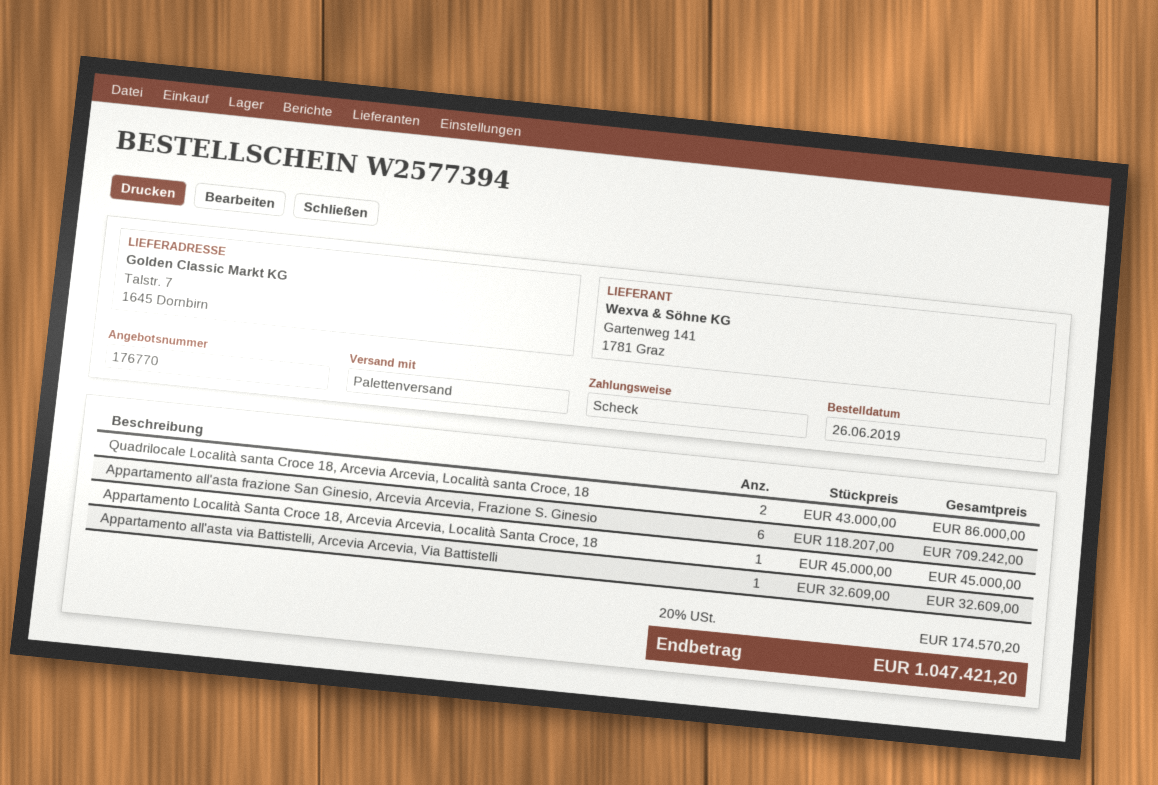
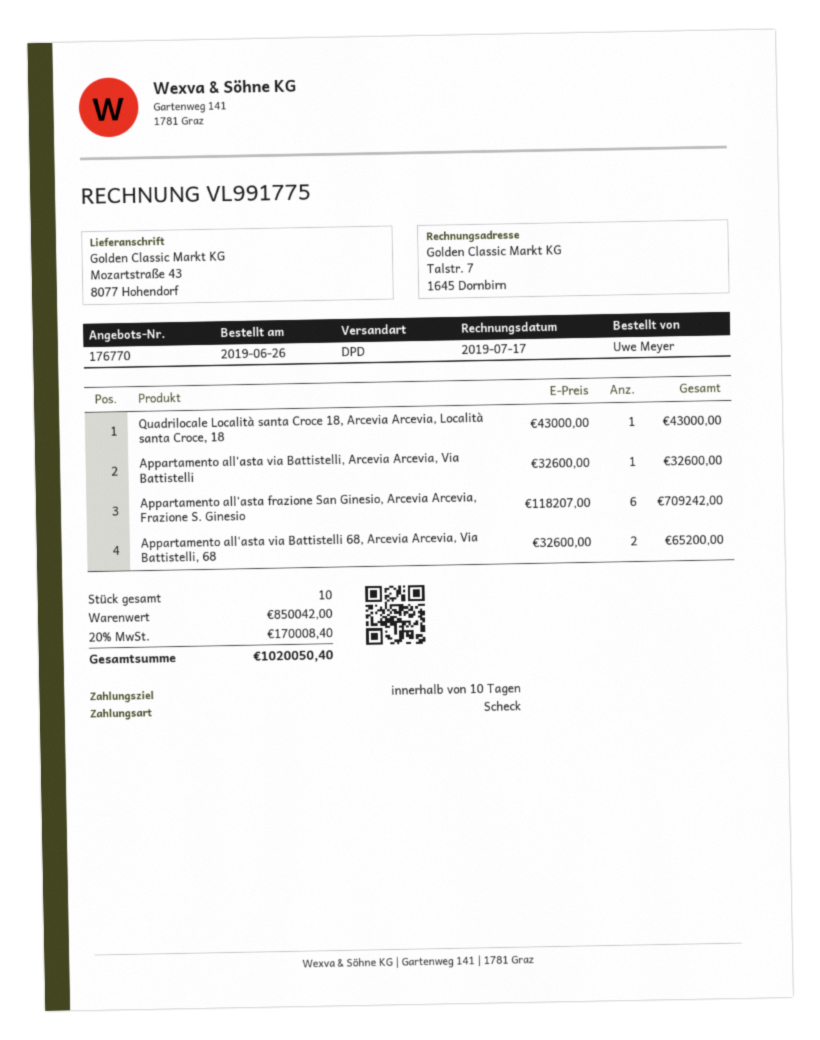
shipping method: pallet freight -> DPD
ship to: Talstr. 7, 1645 Dornbirn -> Mozartstraße 43, 8077 Hohendorf
Quadrilocale Località santa Croce 18, Arcevia Arcevia, Località santa Croce, 18: 2 x 43000.00 = 86000.00 -> 1 x 43000.00 = 43000.00
Appartamento Località Santa Croce 18, Arcevia Arcevia, Località Santa Croce, 18: 1 x 45000.00 = 45000.00 -> none
Appartamento all'asta via Battistelli, Arcevia Arcevia, Via Battistelli: 1 x 32609.00 = 32609.00 -> 1 x 32600.00 = 32600.00
Appartamento all'asta via Battistelli 68, Arcevia Arcevia, Via Battistelli, 68: none -> 2 x 32600.00 = 65200.00
tax: 20% = 174570.20 -> 20% = 170008.40
total: 1047421.20 -> 1020050.40

